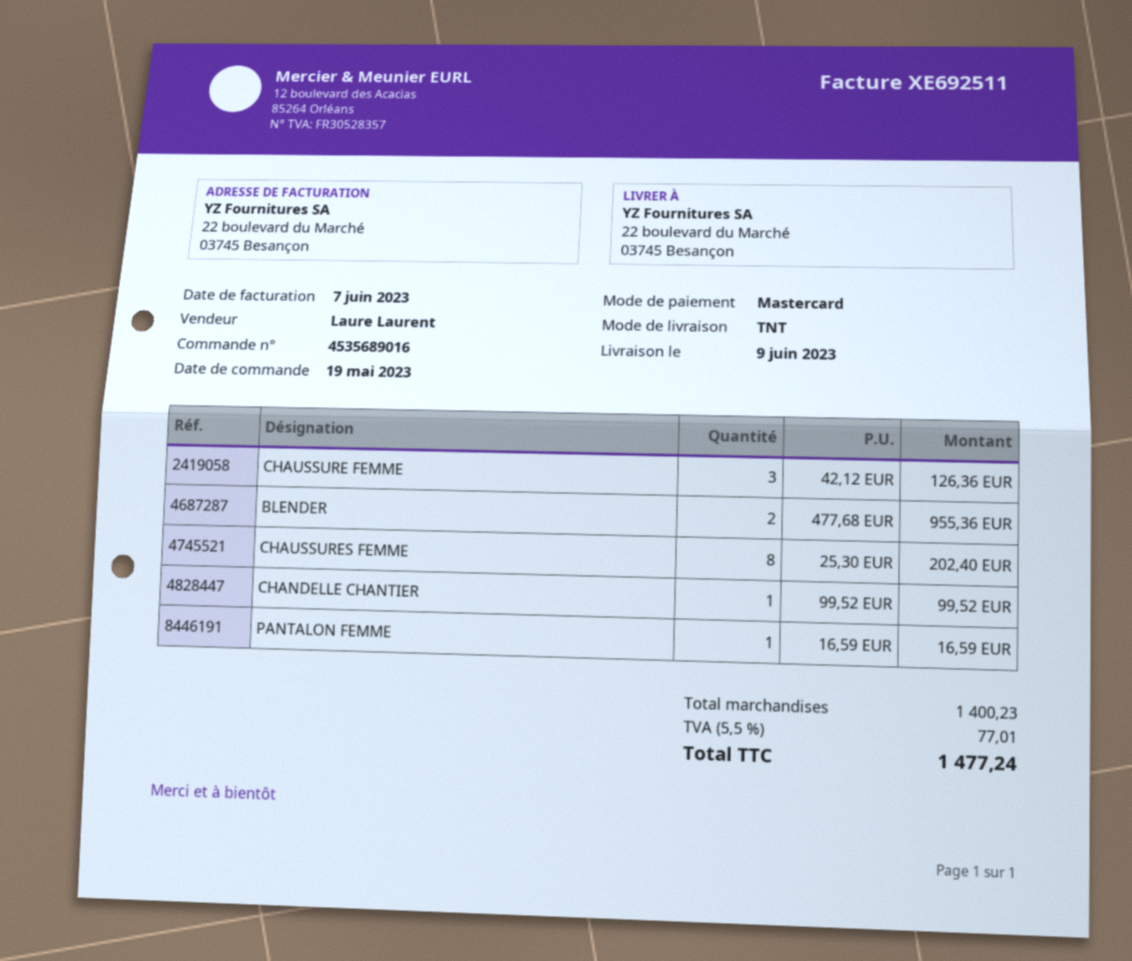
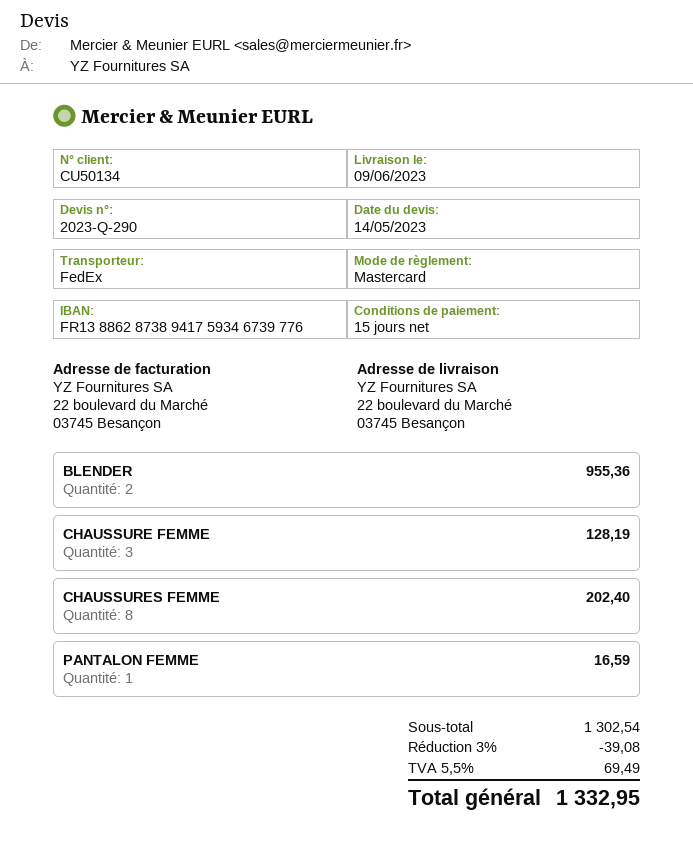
shipping method: TNT -> FedEx
CHAUSSURE FEMME: 3 for 126.36 -> 3 for 128.19
CHANDELLE CHANTIER: 1 for 99.52 -> none
subtotal: 1400.23 -> 1302.54
discount: none -> 3% = 39.08
tax: 5.5% = 77.01 -> 5.5% = 69.49
total: 1477.24 -> 1332.95

